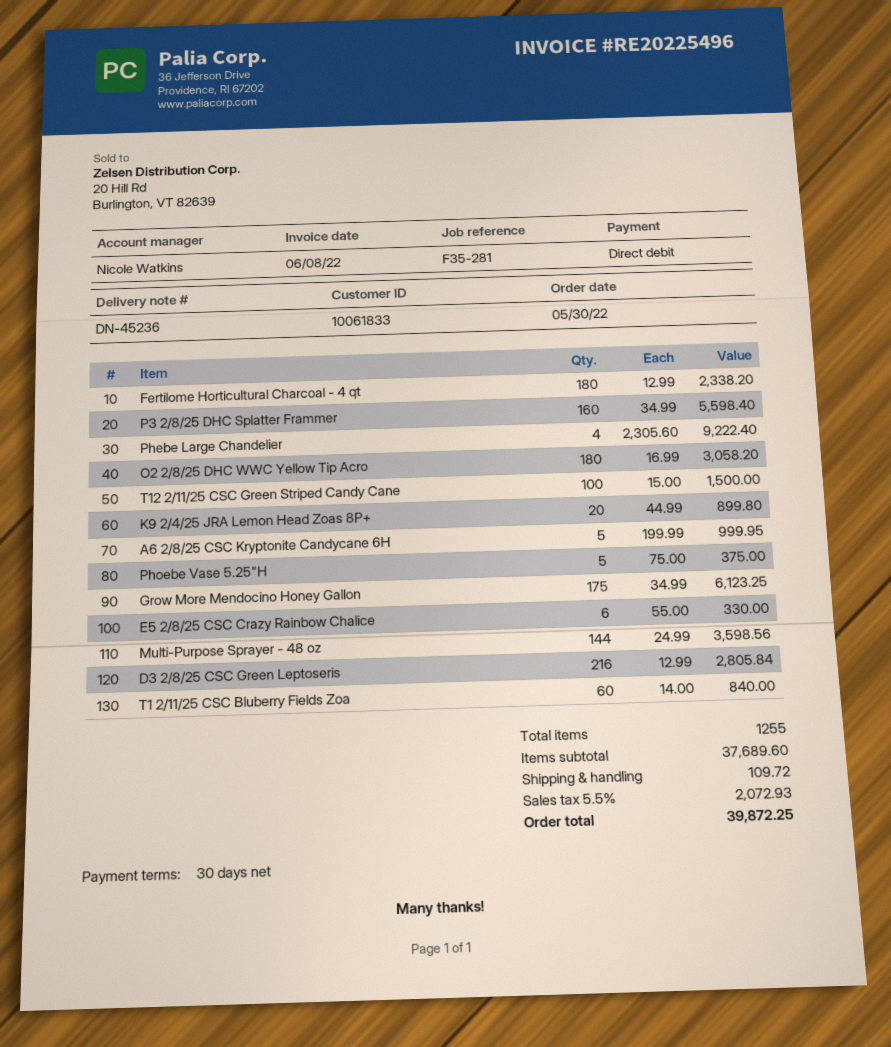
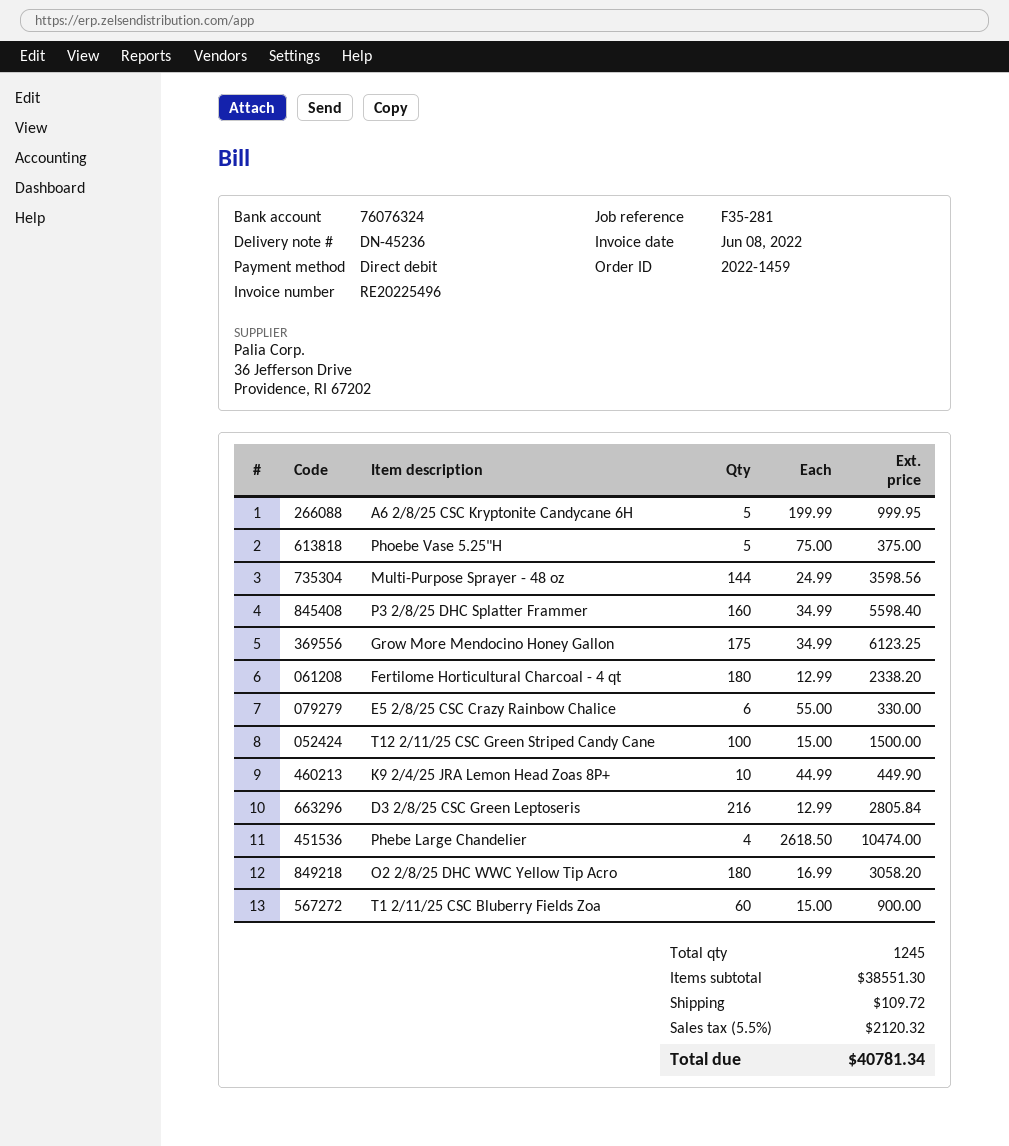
Phebe Large Chandelier: 4 x 2305.60 = 9222.40 -> 4 x 2618.50 = 10474.00
K9 2/4/25 JRA Lemon Head Zoas 8P+: 20 x 44.99 = 899.80 -> 10 x 44.99 = 449.90
T1 2/11/25 CSC Bluberry Fields Zoa: 60 x 14.00 = 840.00 -> 60 x 15.00 = 900.00
total quantity: 1255 -> 1245
subtotal: 37689.60 -> 38551.30
tax: 5.5% = 2072.93 -> 5.5% = 2120.32
total: 39872.25 -> 40781.34

